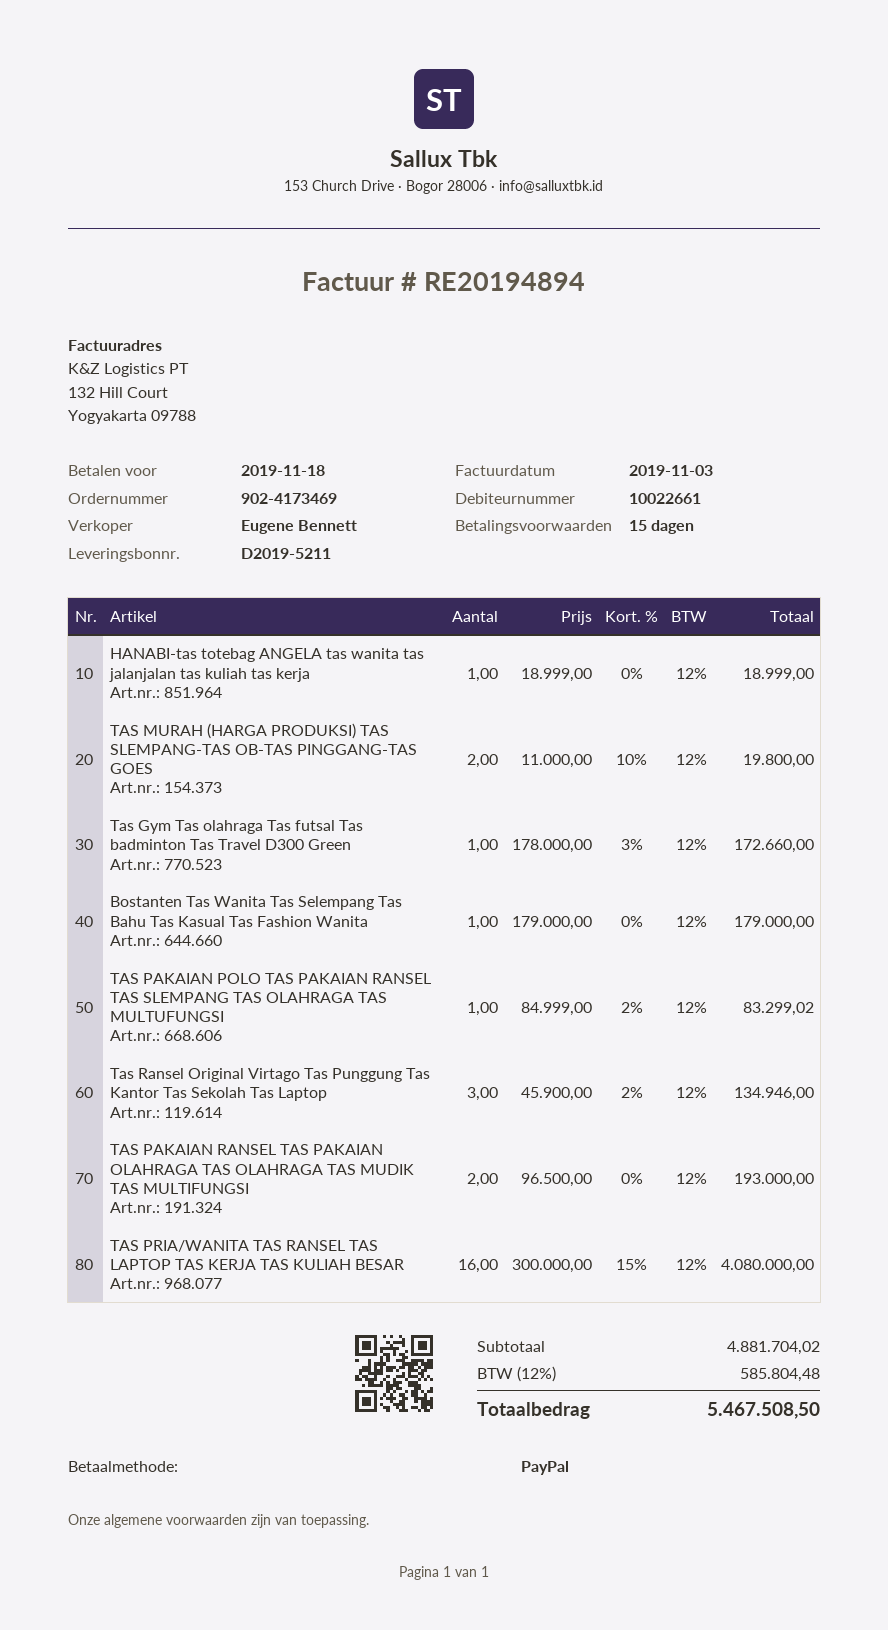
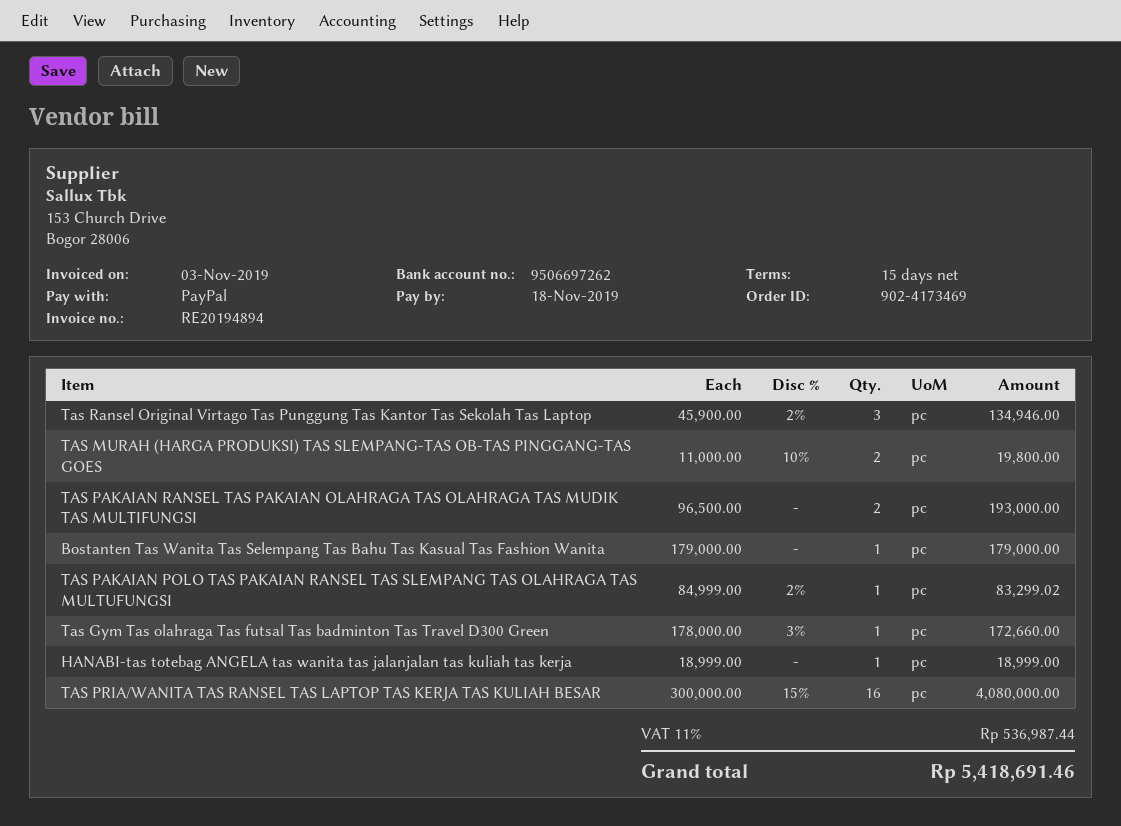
tax: 12% = 585804.48 -> 11% = 536987.44
total: 5467508.50 -> 5418691.46

